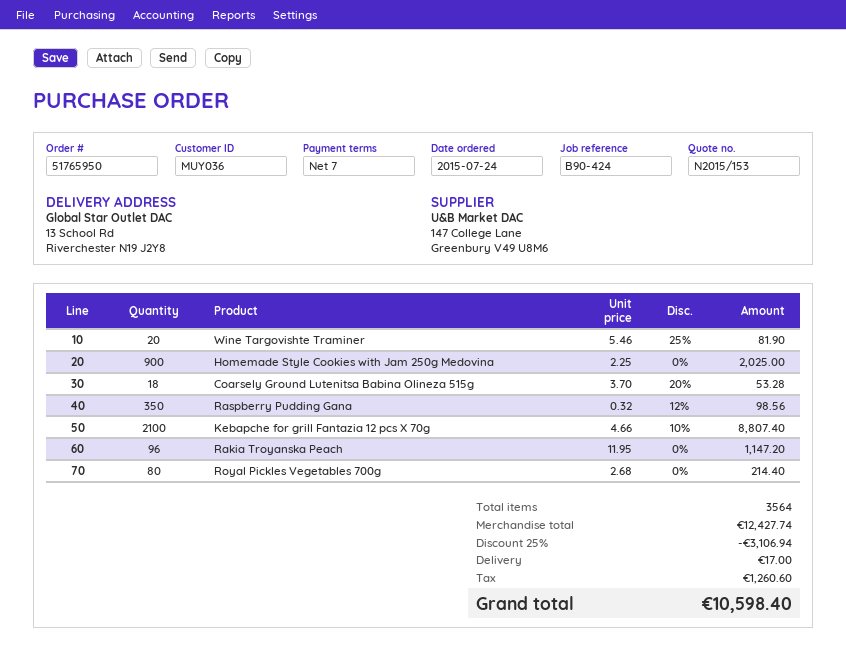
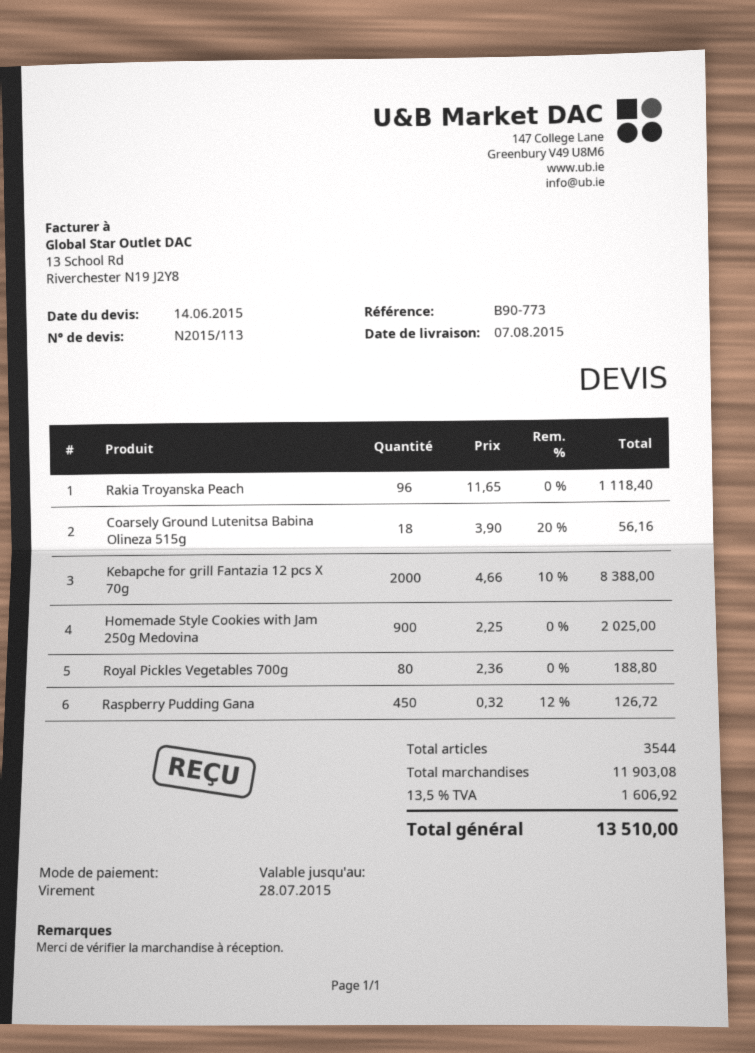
quote number: N2015/153 -> N2015/113
reference: B90-424 -> B90-773
Wine Targovishte Traminer: 20 x 5.46 - 25% = 81.90 -> none
Coarsely Ground Lutenitsa Babina Olineza 515g: 18 x 3.70 - 20% = 53.28 -> 18 x 3.90 - 20% = 56.16
Raspberry Pudding Gana: 350 x 0.32 - 12% = 98.56 -> 450 x 0.32 - 12% = 126.72
Kebapche for grill Fantazia 12 pcs X 70g: 2100 x 4.66 - 10% = 8807.40 -> 2000 x 4.66 - 10% = 8388.00
Rakia Troyanska Peach: 96 x 11.95 = 1147.20 -> 96 x 11.65 = 1118.40
Royal Pickles Vegetables 700g: 80 x 2.68 = 214.40 -> 80 x 2.36 = 188.80
total quantity: 3564 -> 3544
subtotal: 12427.74 -> 11903.08
discount: 25% = 3106.94 -> none
shipping: 17.00 -> none
tax: 1260.60 -> 1606.92
total: 10598.40 -> 13510.00

